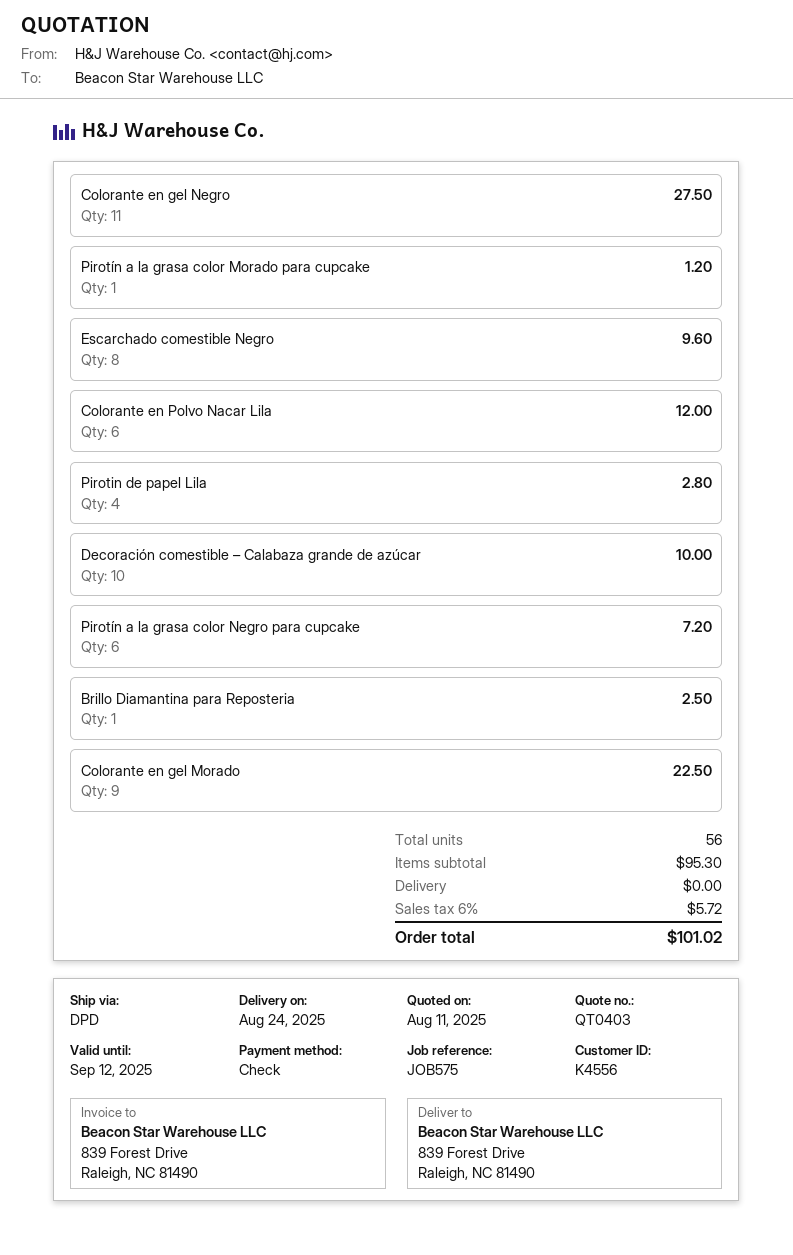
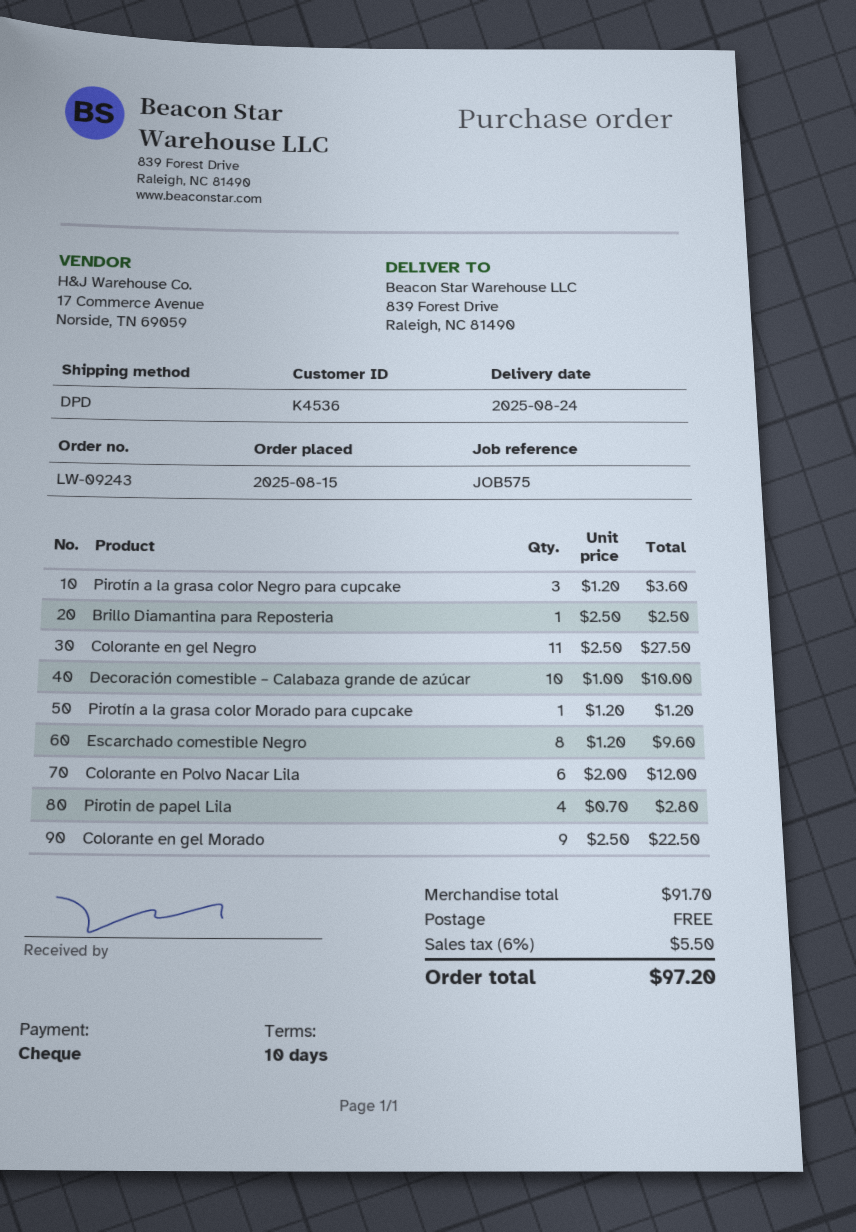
customer number: K4556 -> K4536
Pirotín a la grasa color Negro para cupcake: 6 for 7.20 -> 3 for 3.60
subtotal: 95.30 -> 91.70
tax: 6% = 5.72 -> 6% = 5.50
total: 101.02 -> 97.20

